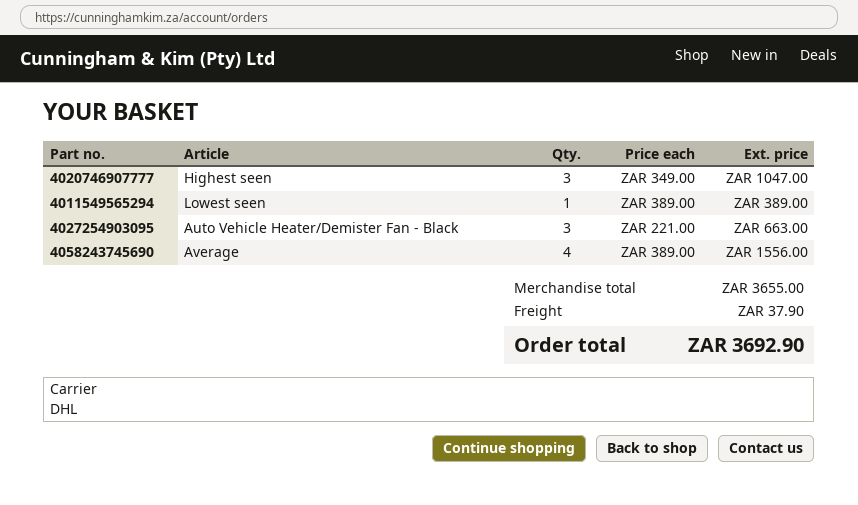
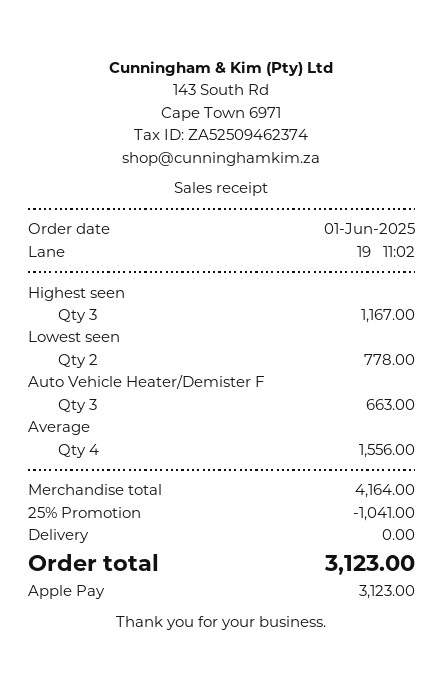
Highest seen: 3 for 1047.00 -> 3 for 1167.00
Lowest seen: 1 for 389.00 -> 2 for 778.00
subtotal: 3655.00 -> 4164.00
discount: none -> 25% = 1041.00
shipping: 37.90 -> 0.00
total: 3692.90 -> 3123.00

